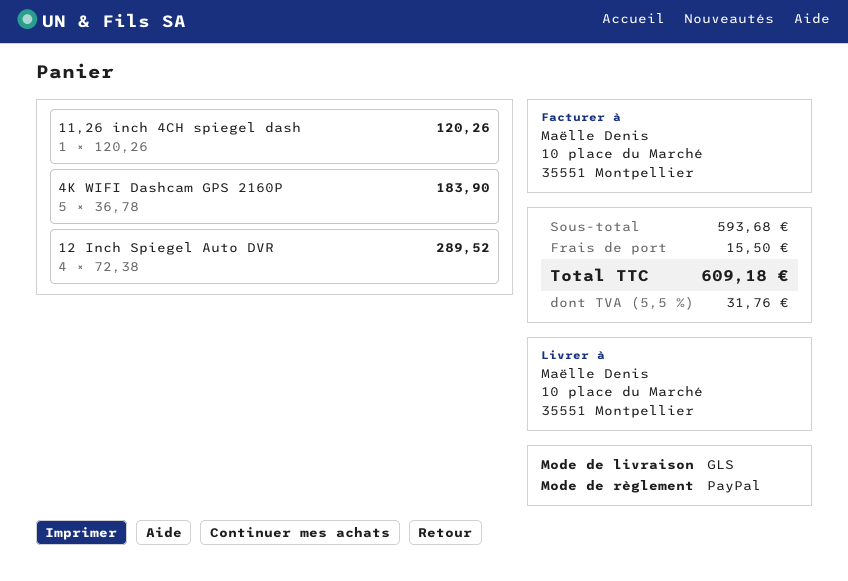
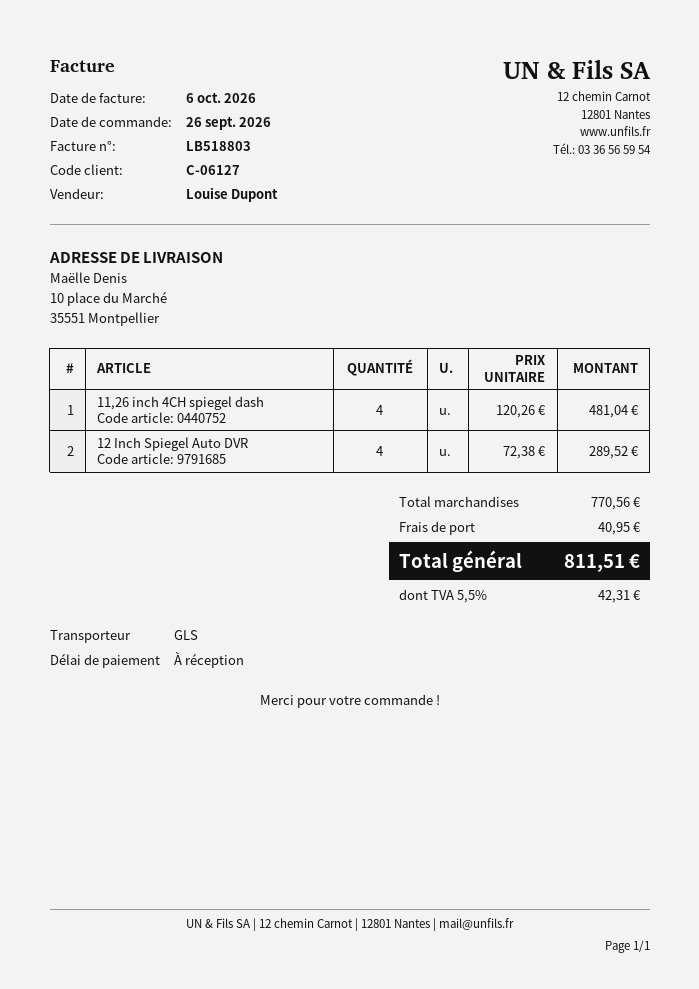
11,26 inch 4CH spiegel dash: 1 x 120.26 = 120.26 -> 4 x 120.26 = 481.04
4K WIFI Dashcam GPS 2160P: 5 x 36.78 = 183.90 -> none
subtotal: 593.68 -> 770.56
shipping: 15.50 -> 40.95
tax: 5.5% = 31.76 -> 5.5% = 42.31
total: 609.18 -> 811.51

